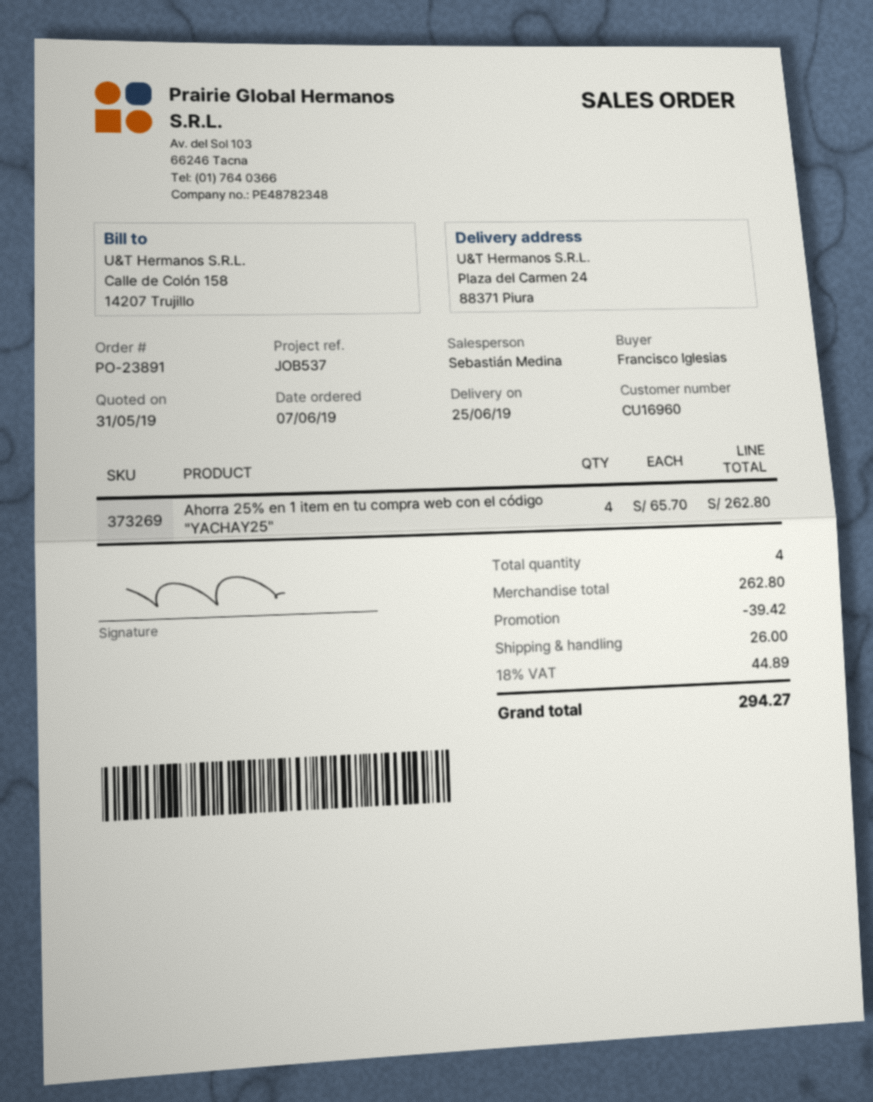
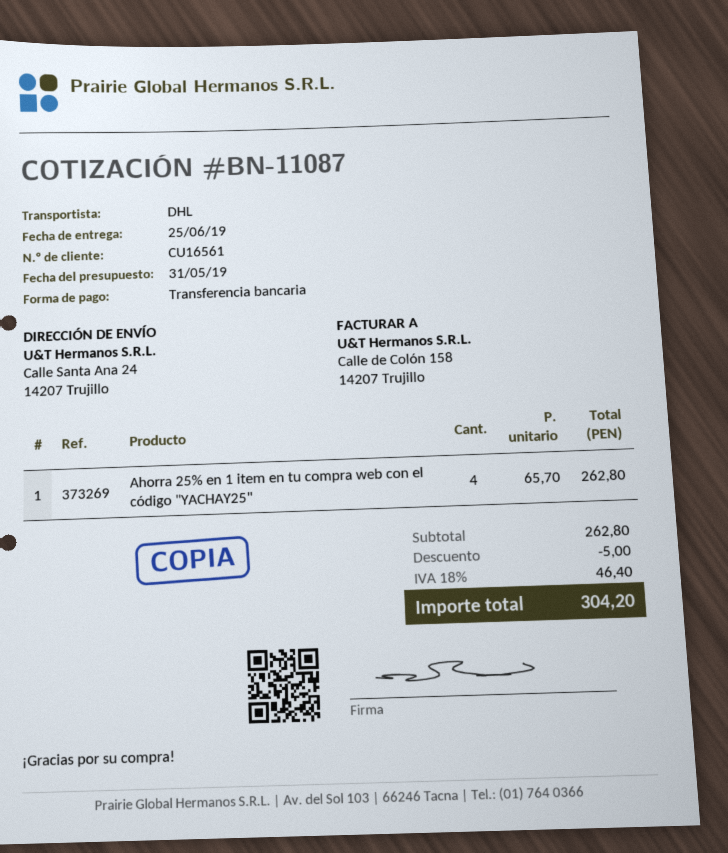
customer number: CU16960 -> CU16561
ship to: Plaza del Carmen 24, 88371 Piura -> Calle Santa Ana 24, 14207 Trujillo
discount: 39.42 -> 5.00
shipping: 26.00 -> none
tax: 18% = 44.89 -> 18% = 46.40
total: 294.27 -> 304.20

